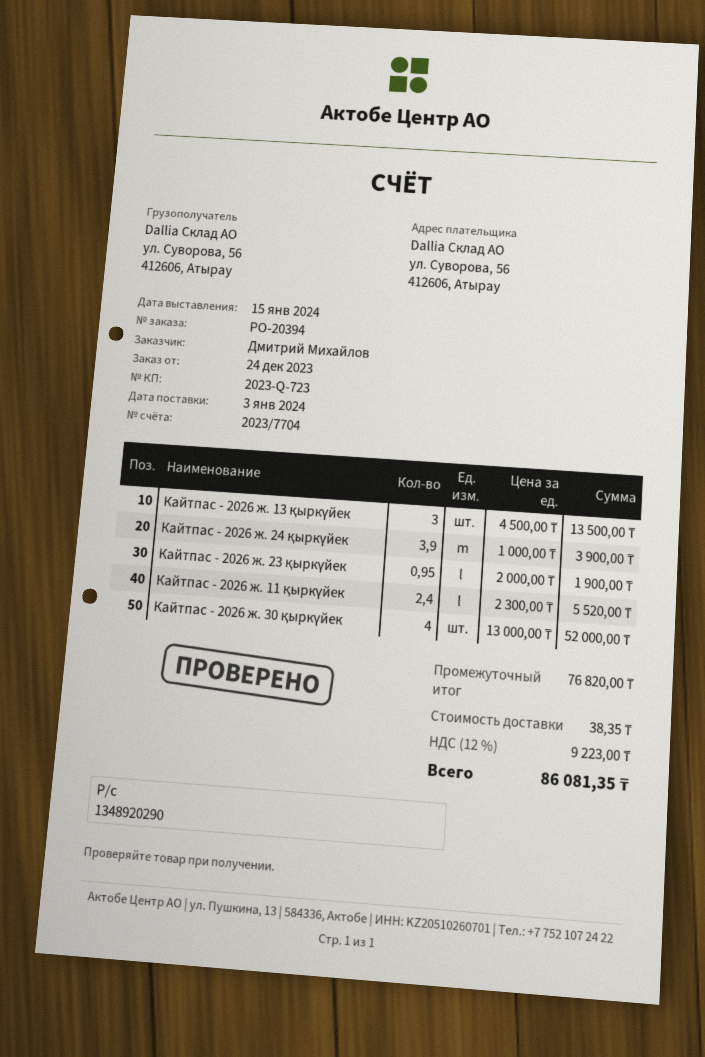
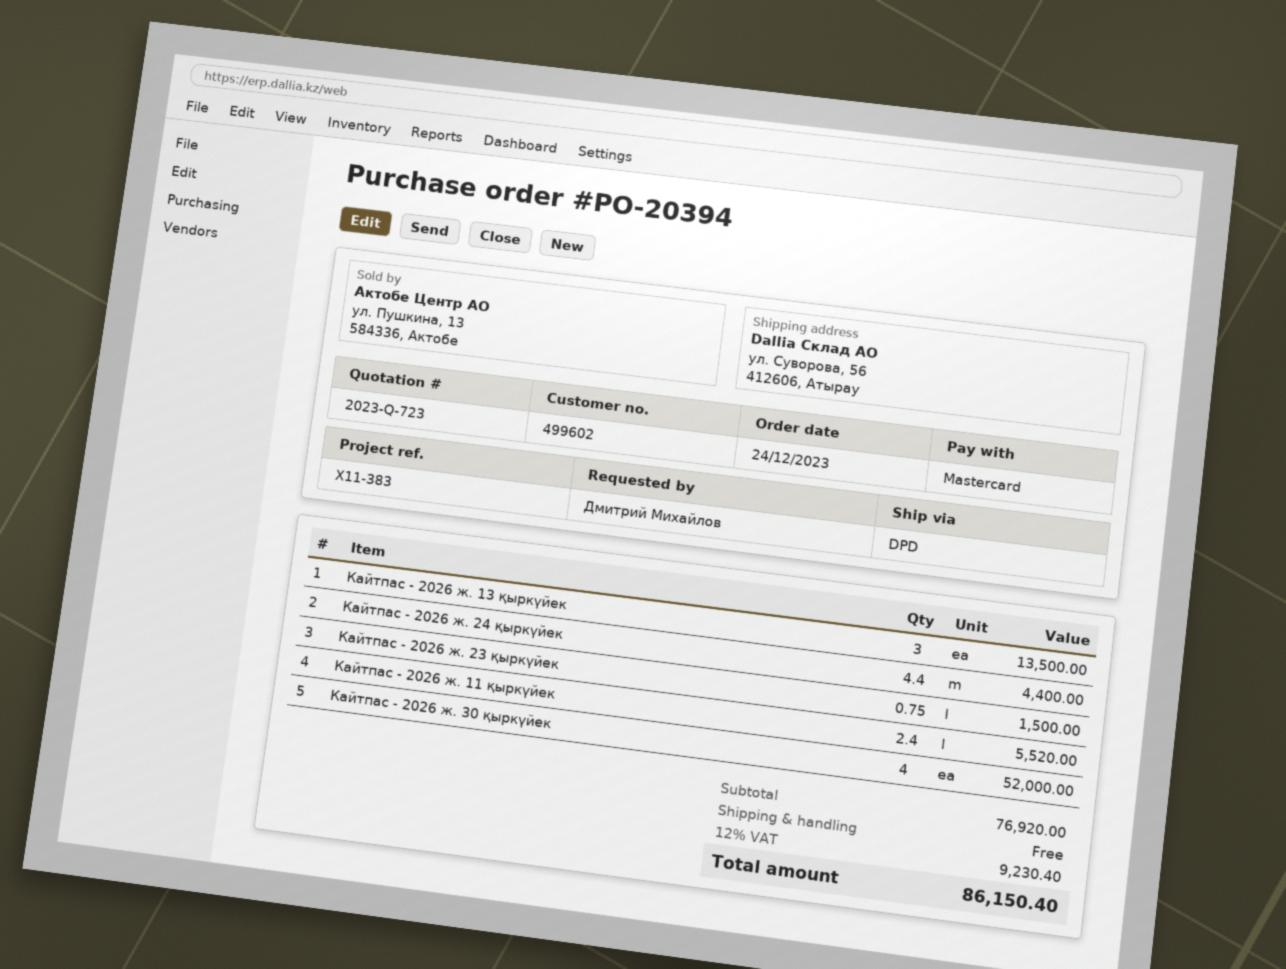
Кайтпас - 2026 ж. 24 қыркүйек: 3.9 for 3900.00 -> 4.4 for 4400.00
Кайтпас - 2026 ж. 23 қыркүйек: 0.95 for 1900.00 -> 0.75 for 1500.00
subtotal: 76820.00 -> 76920.00
shipping: 38.35 -> 0.00
tax: 12% = 9223.00 -> 12% = 9230.40
total: 86081.35 -> 86150.40

